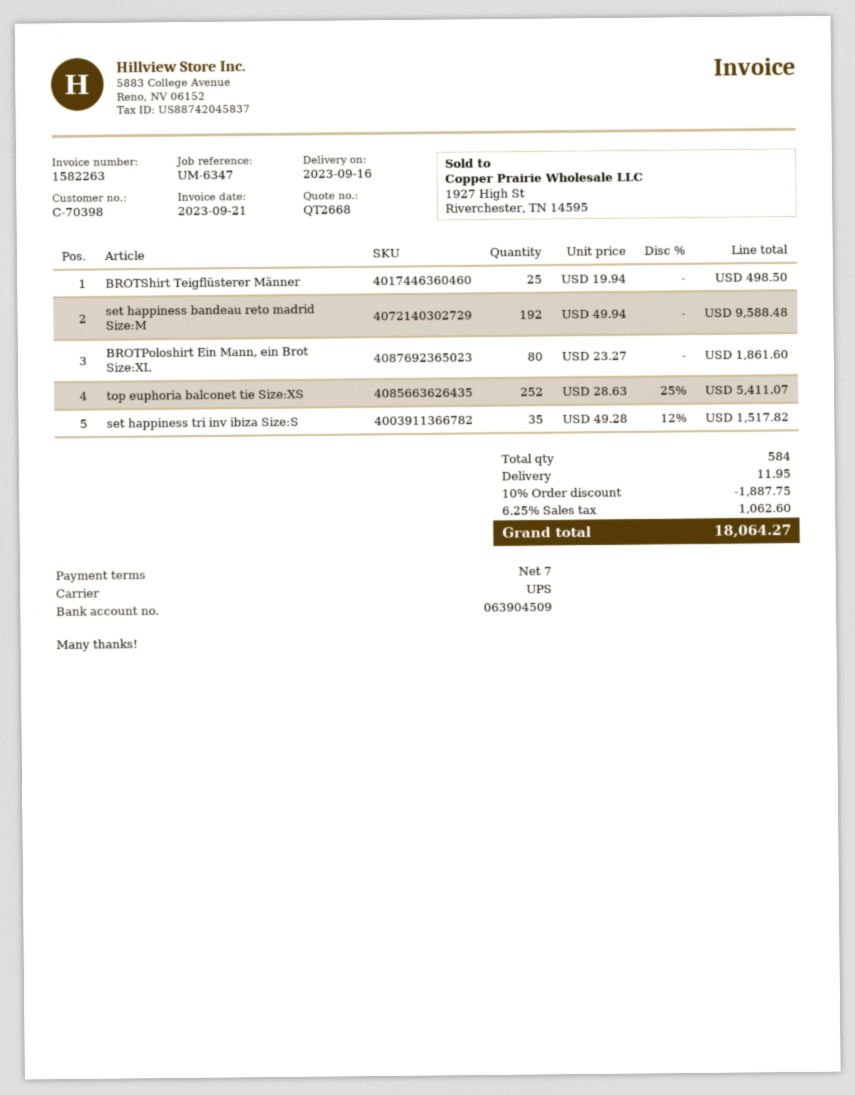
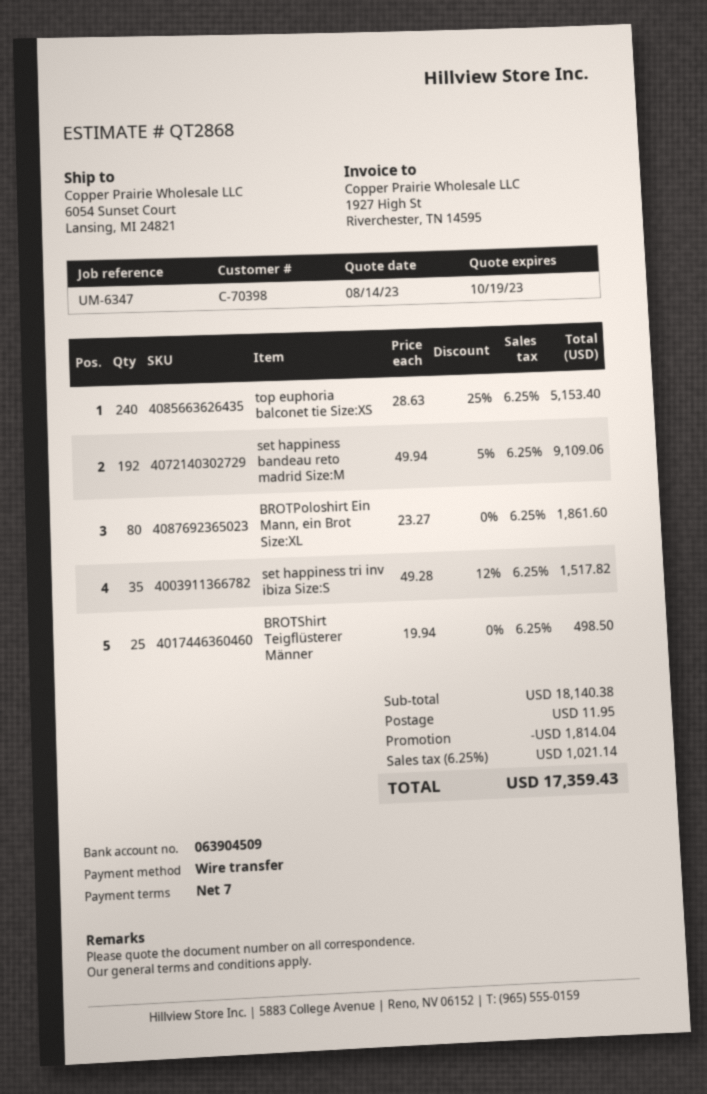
quote number: QT2668 -> QT2868
set happiness bandeau reto madrid Size:M: 192 x 49.94 = 9588.48 -> 192 x 49.94 - 5% = 9109.06
top euphoria balconet tie Size:XS: 252 x 28.63 - 25% = 5411.07 -> 240 x 28.63 - 25% = 5153.40
discount: 1887.75 -> 1814.04
tax: 6.25% = 1062.60 -> 6.25% = 1021.14
total: 18064.27 -> 17359.43

